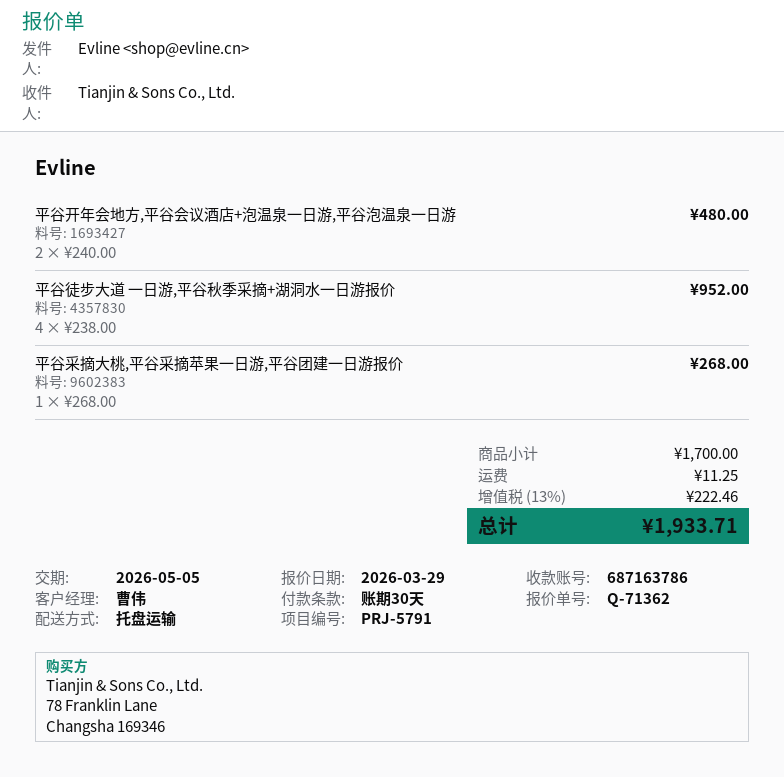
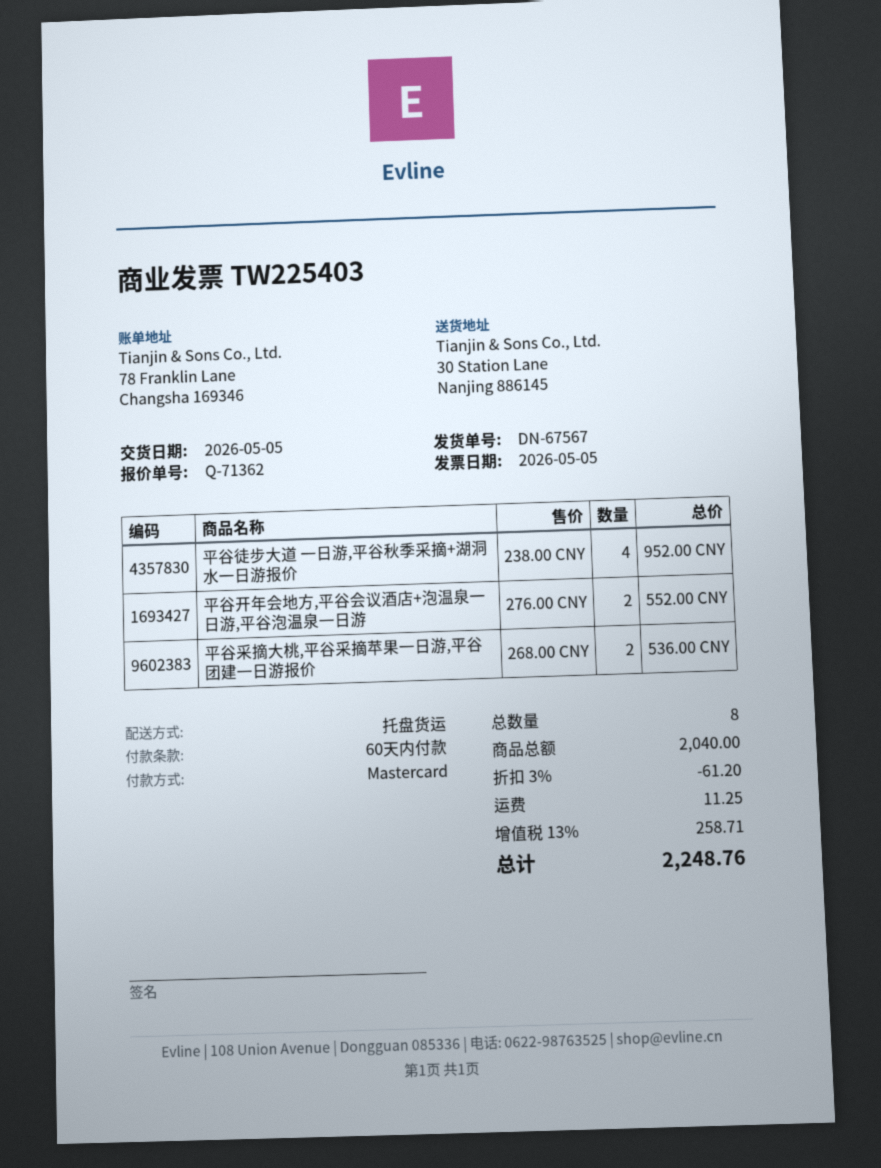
payment terms: 30 days -> 60 days
平谷开年会地方,平谷会议酒店+泡温泉一日游,平谷泡温泉一日游: 2 x 240.00 = 480.00 -> 2 x 276.00 = 552.00
平谷采摘大桃,平谷采摘苹果一日游,平谷团建一日游报价: 1 x 268.00 = 268.00 -> 2 x 268.00 = 536.00
subtotal: 1700.00 -> 2040.00
discount: none -> 3% = 61.20
tax: 13% = 222.46 -> 13% = 258.71
total: 1933.71 -> 2248.76

